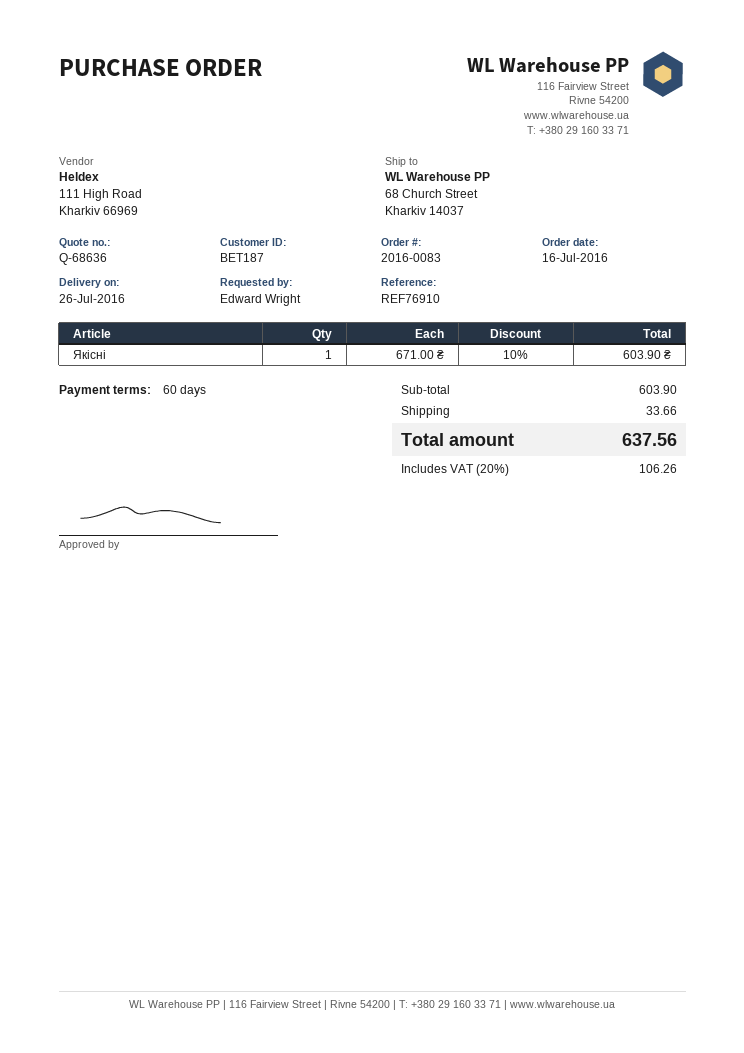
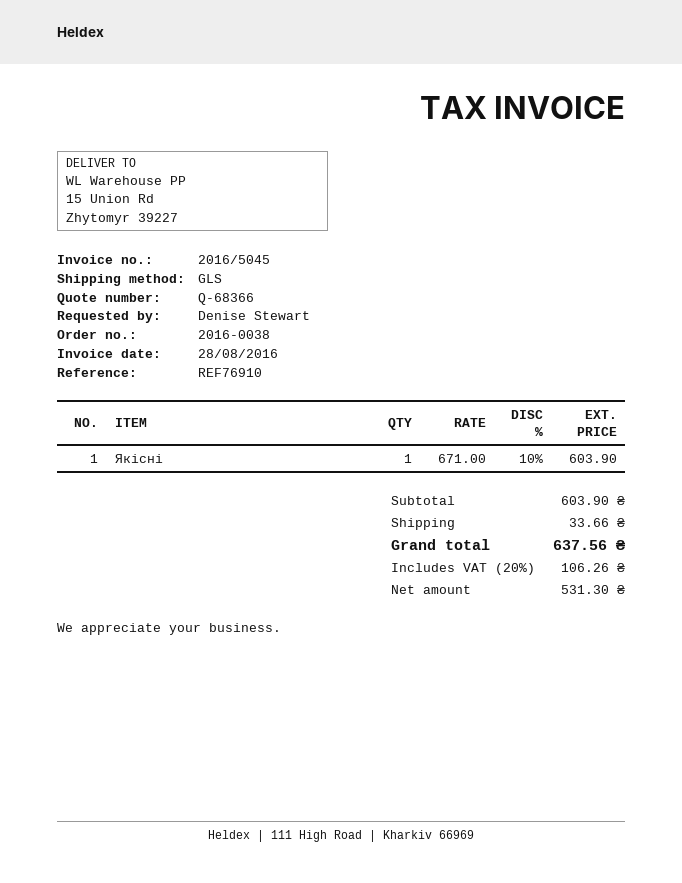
quote number: Q-68636 -> Q-68366
order number: 2016-0083 -> 2016-0038
ordered by: Edward Wright -> Denise Stewart
ship to: 68 Church Street, Kharkiv 14037 -> 15 Union Rd, Zhytomyr 39227

